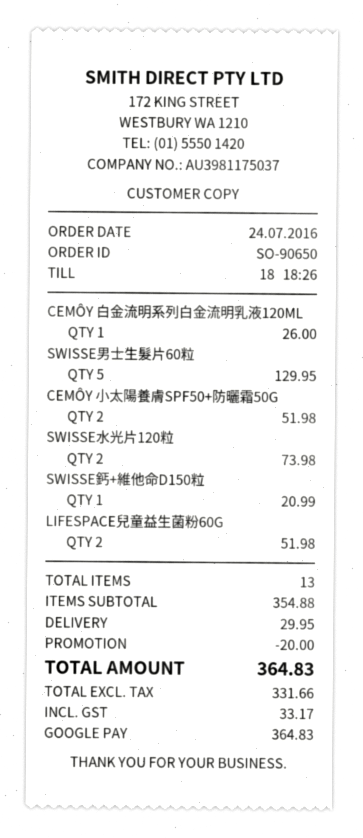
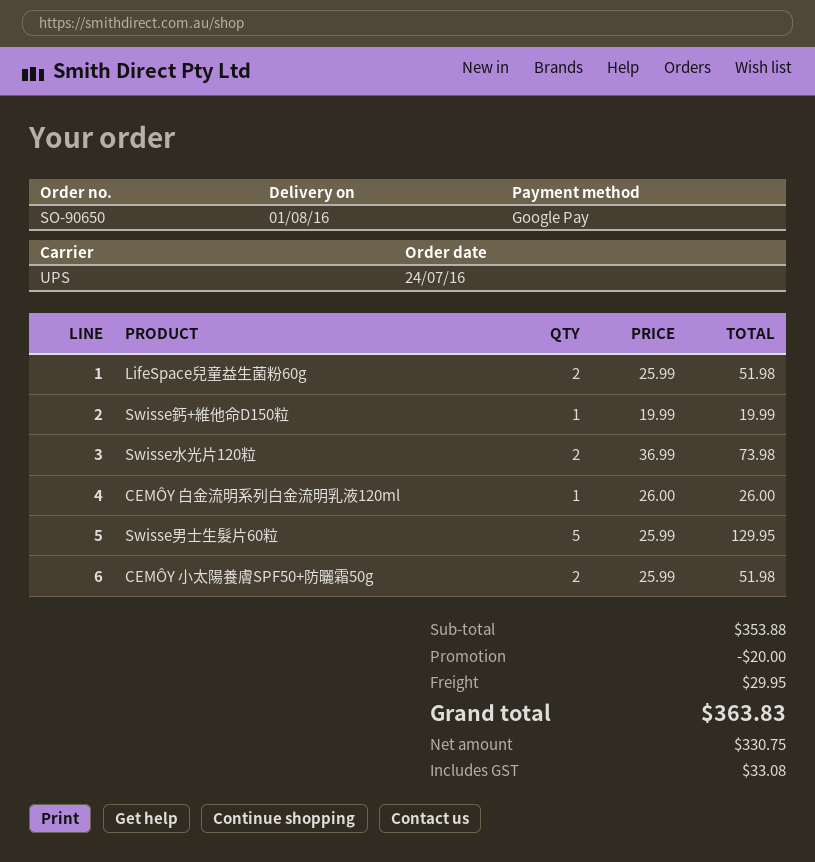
SWISSE鈣+維他命D150粒: 1 for 20.99 -> 1 for 19.99
subtotal: 354.88 -> 353.88
net: 331.66 -> 330.75
tax: 33.17 -> 33.08
total: 364.83 -> 363.83

